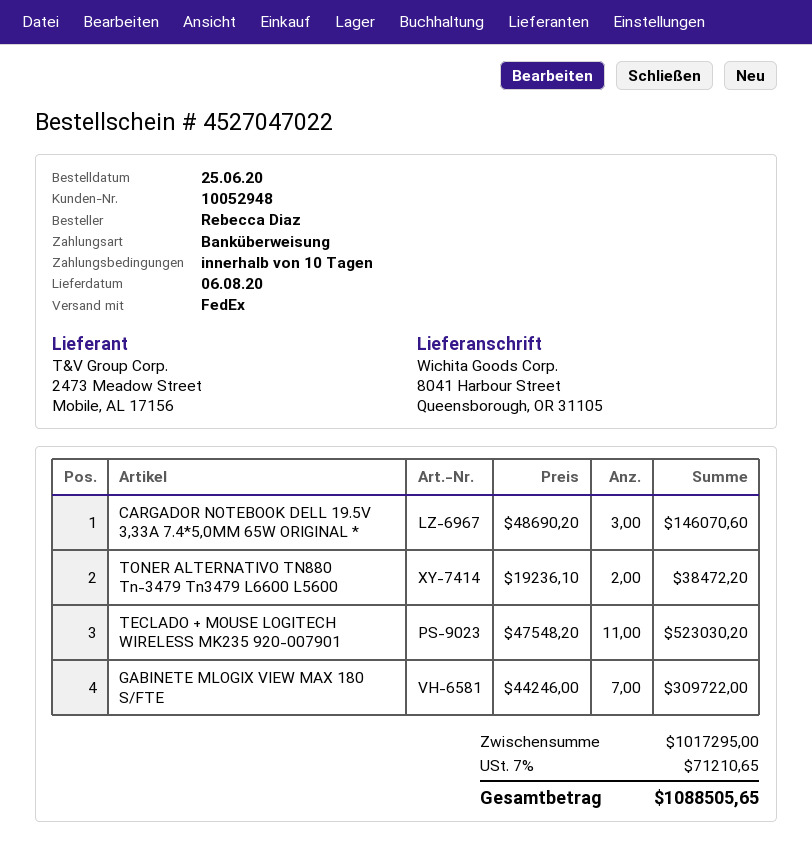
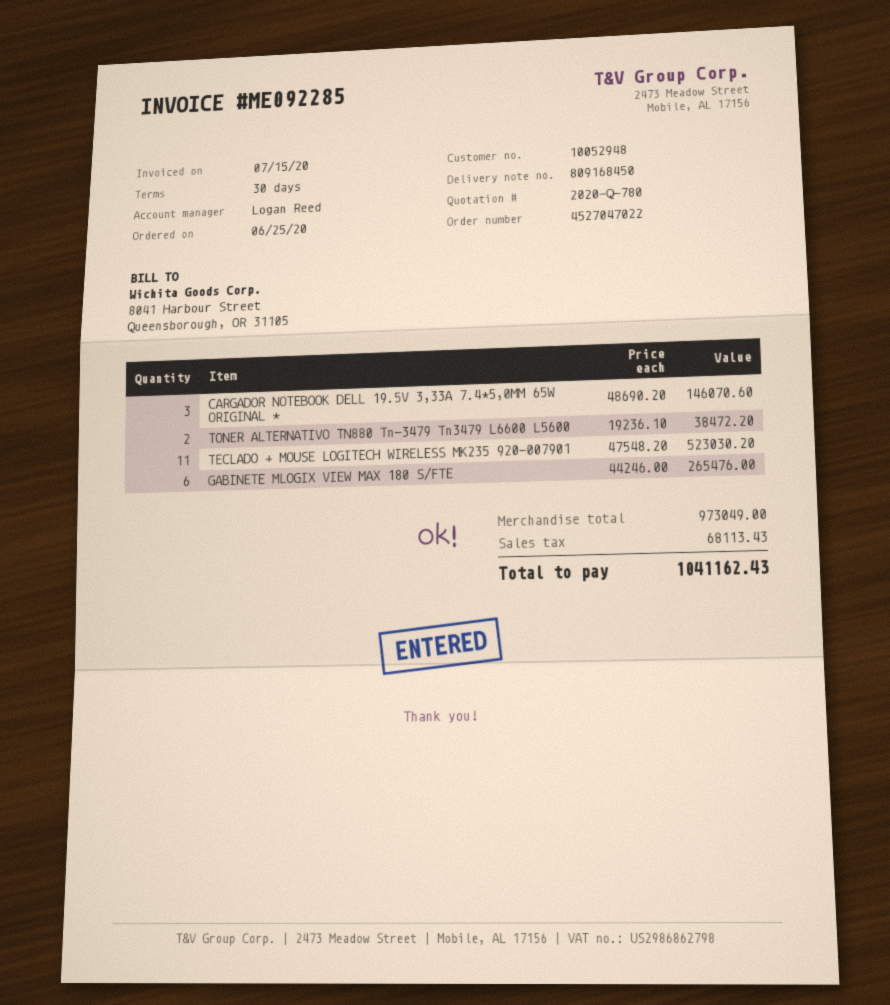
payment terms: 10 days -> 30 days
GABINETE MLOGIX VIEW MAX 180 S/FTE: 7 x 44246.00 = 309722.00 -> 6 x 44246.00 = 265476.00
subtotal: 1017295.00 -> 973049.00
tax: 71210.65 -> 68113.43
total: 1088505.65 -> 1041162.43

